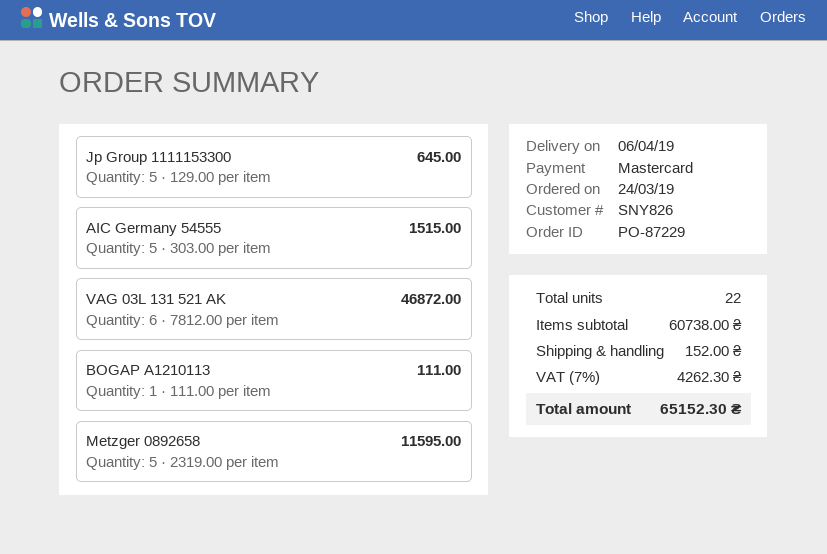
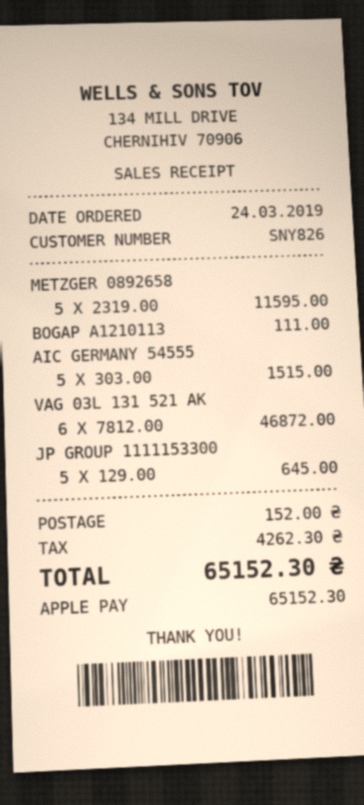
payment method: Mastercard -> Apple Pay

